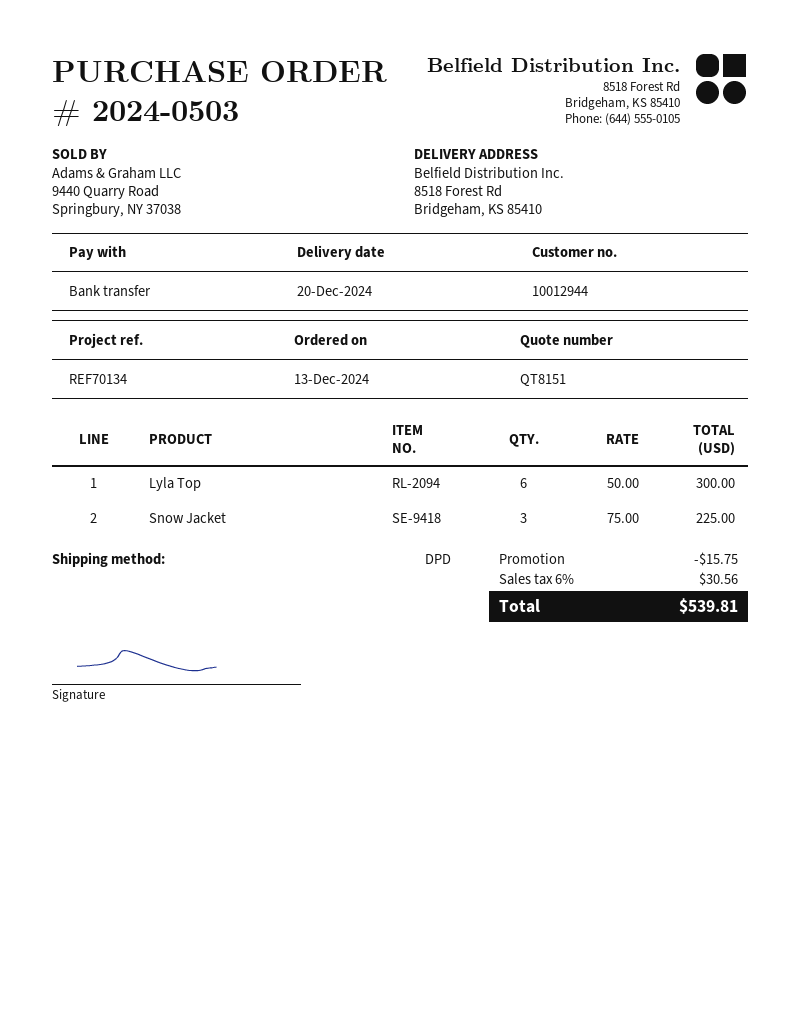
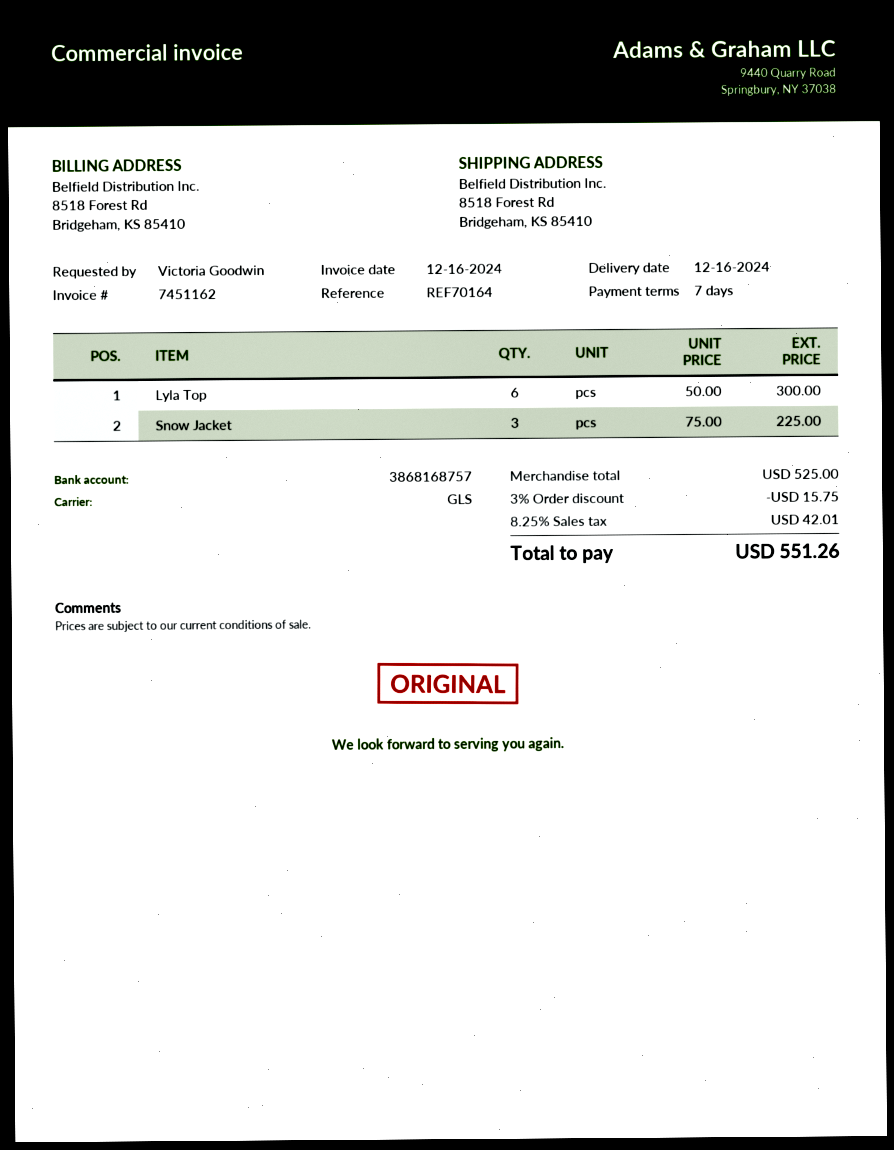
delivery date: 2024-12-20 -> 2024-12-16
reference: REF70134 -> REF70164
shipping method: DPD -> GLS
tax: 6% = 30.56 -> 8.25% = 42.01
total: 539.81 -> 551.26

